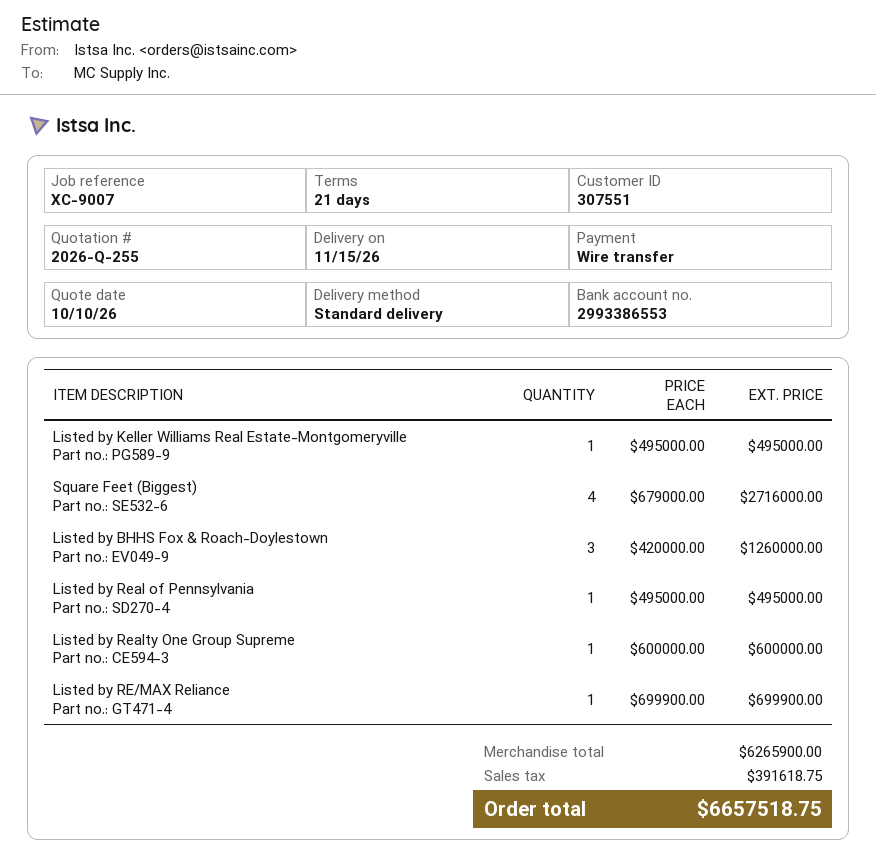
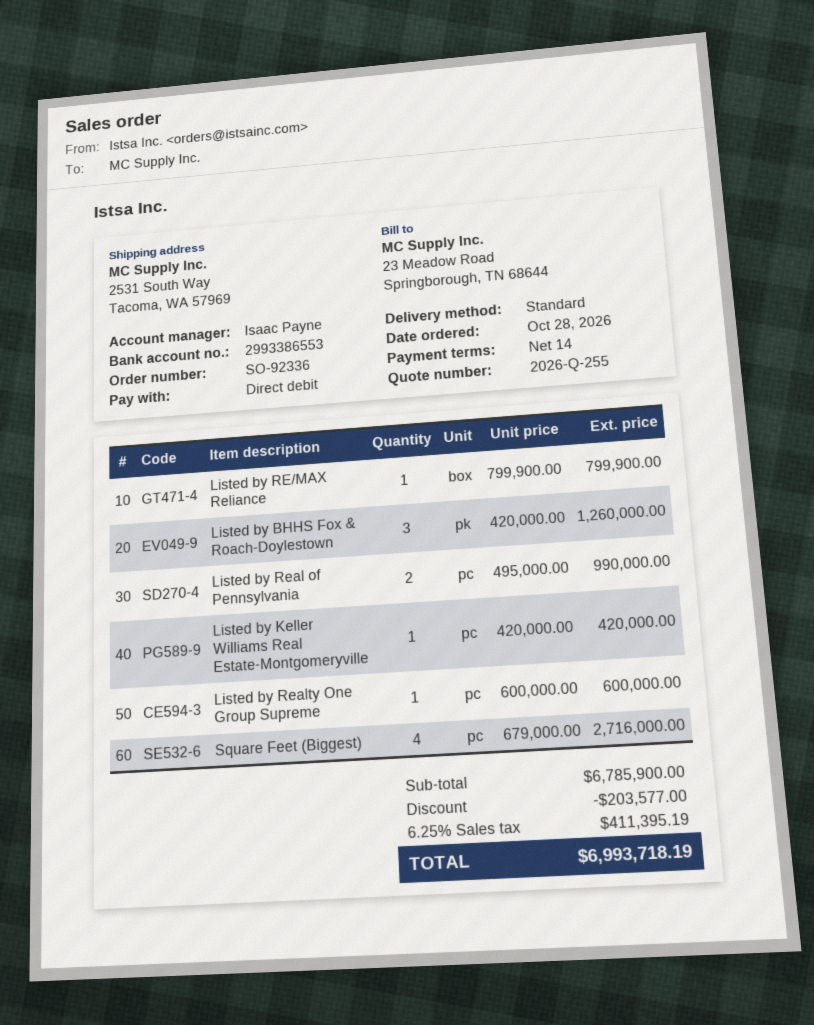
payment terms: 21 days -> 14 days
payment method: bank transfer -> direct debit
Listed by Keller Williams Real Estate-Montgomeryville: 1 x 495000.00 = 495000.00 -> 1 x 420000.00 = 420000.00
Listed by Real of Pennsylvania: 1 x 495000.00 = 495000.00 -> 2 x 495000.00 = 990000.00
Listed by RE/MAX Reliance: 1 x 699900.00 = 699900.00 -> 1 x 799900.00 = 799900.00
subtotal: 6265900.00 -> 6785900.00
discount: none -> 203577.00
tax: 391618.75 -> 411395.19
total: 6657518.75 -> 6993718.19

